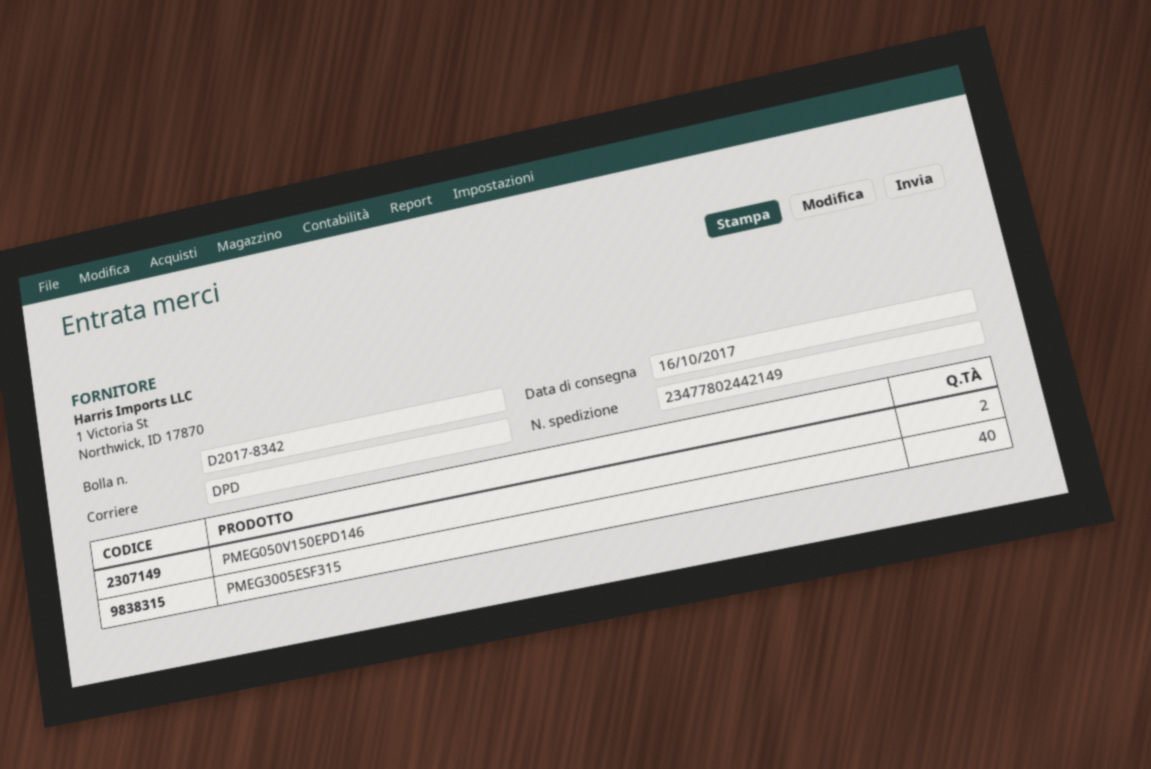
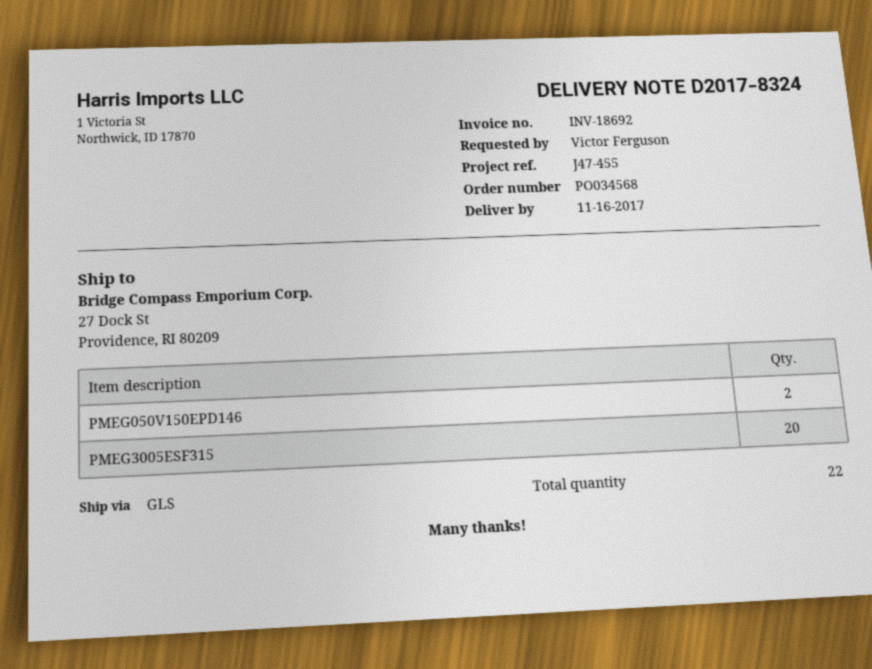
delivery note number: D2017-8342 -> D2017-8324
delivery date: 2017-10-16 -> 2017-11-16
shipping method: DPD -> GLS
PMEG3005ESF315: 40 -> 20

